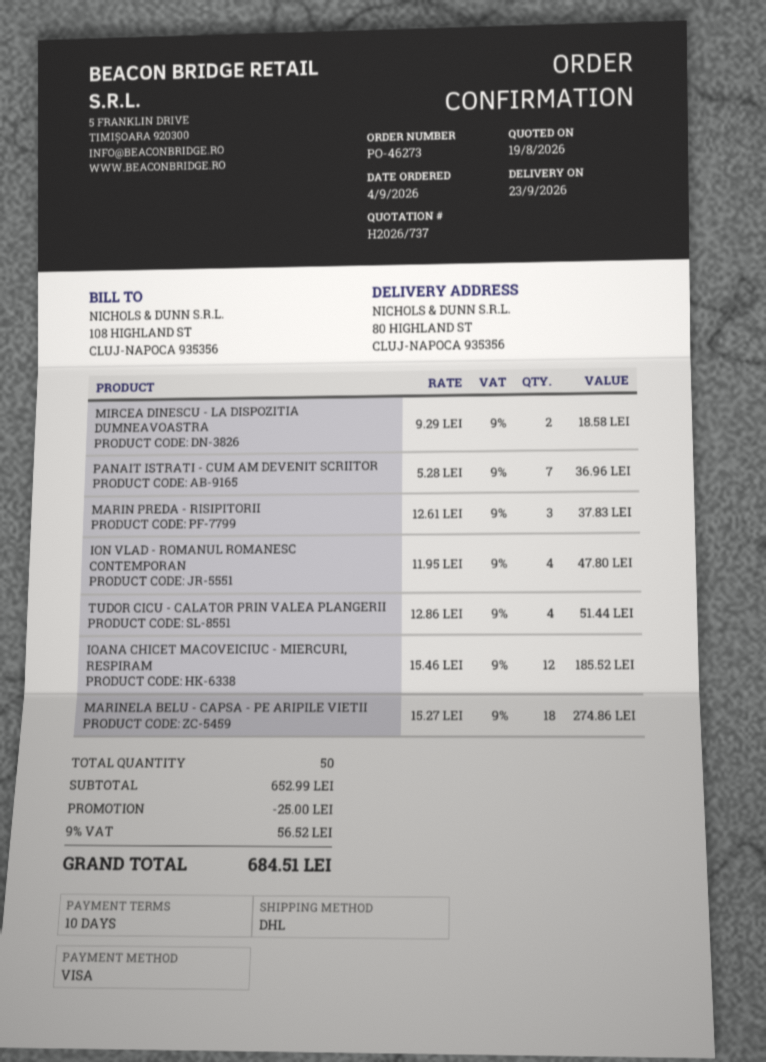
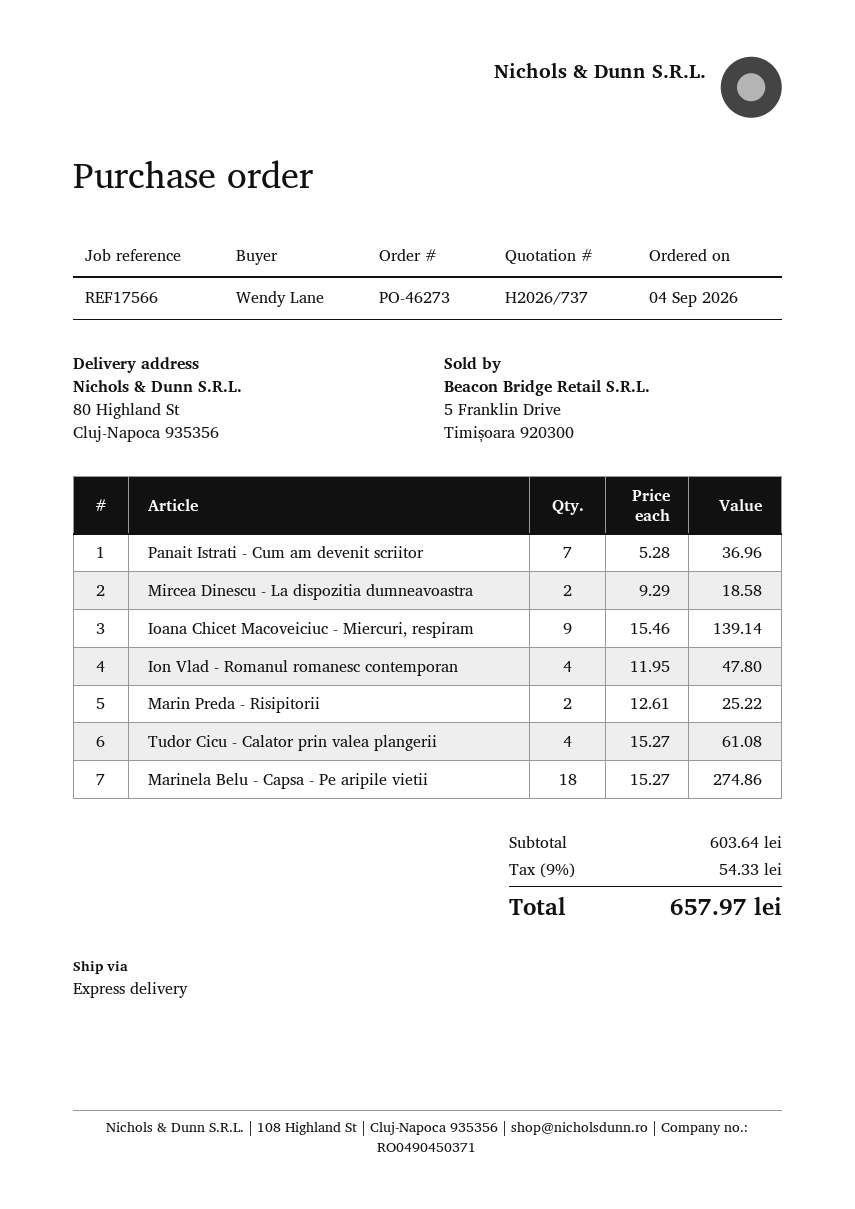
shipping method: DHL -> express
MARIN PREDA - RISIPITORII: 3 x 12.61 = 37.83 -> 2 x 12.61 = 25.22
TUDOR CICU - CALATOR PRIN VALEA PLANGERII: 4 x 12.86 = 51.44 -> 4 x 15.27 = 61.08
IOANA CHICET MACOVEICIUC - MIERCURI, RESPIRAM: 12 x 15.46 = 185.52 -> 9 x 15.46 = 139.14
subtotal: 652.99 -> 603.64
discount: 25.00 -> none
tax: 9% = 56.52 -> 9% = 54.33
total: 684.51 -> 657.97

